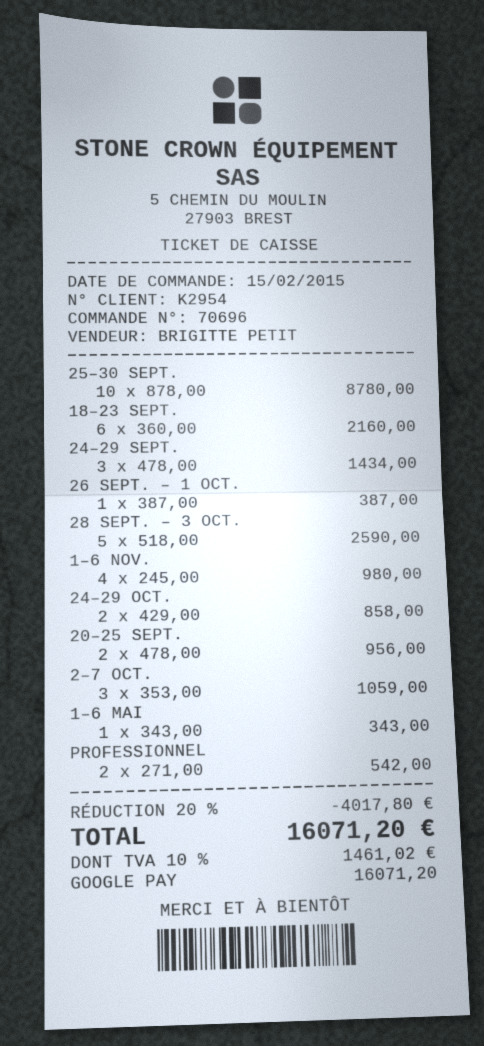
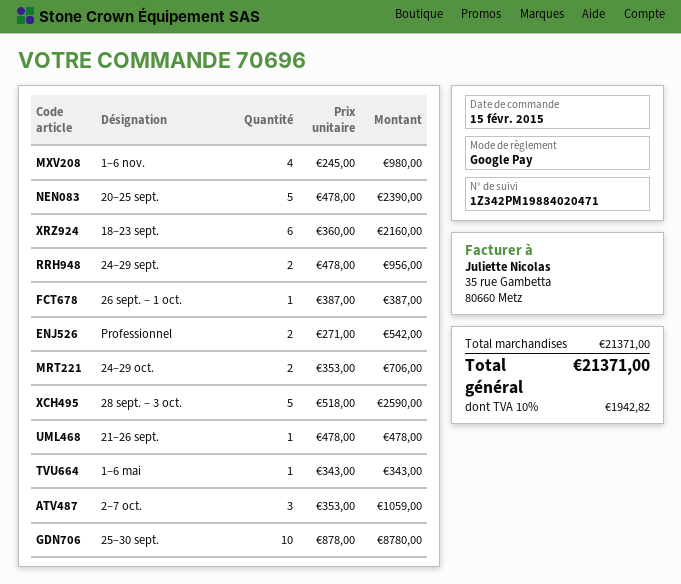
24–29 SEPT.: 3 x 478.00 = 1434.00 -> 2 x 478.00 = 956.00
24–29 OCT.: 2 x 429.00 = 858.00 -> 2 x 353.00 = 706.00
20–25 SEPT.: 2 x 478.00 = 956.00 -> 5 x 478.00 = 2390.00
21–26 sept.: none -> 1 x 478.00 = 478.00
discount: 20% = 4017.80 -> none
tax: 10% = 1461.02 -> 10% = 1942.82
total: 16071.20 -> 21371.00

